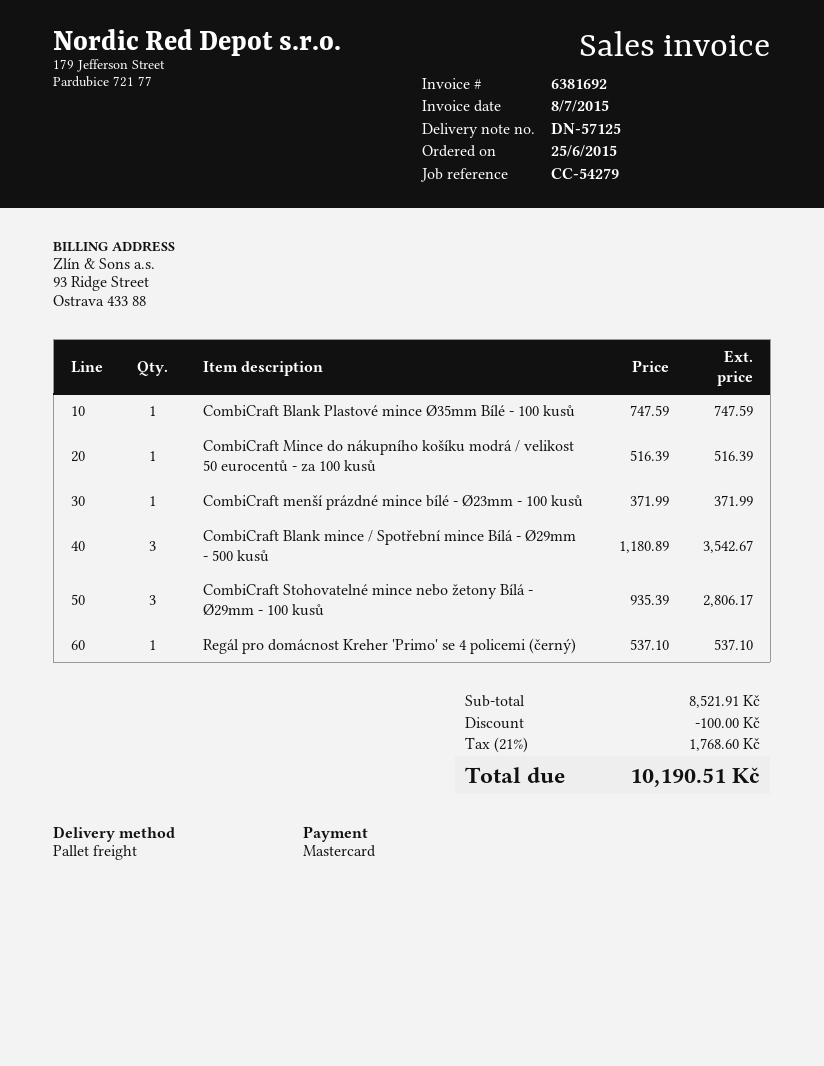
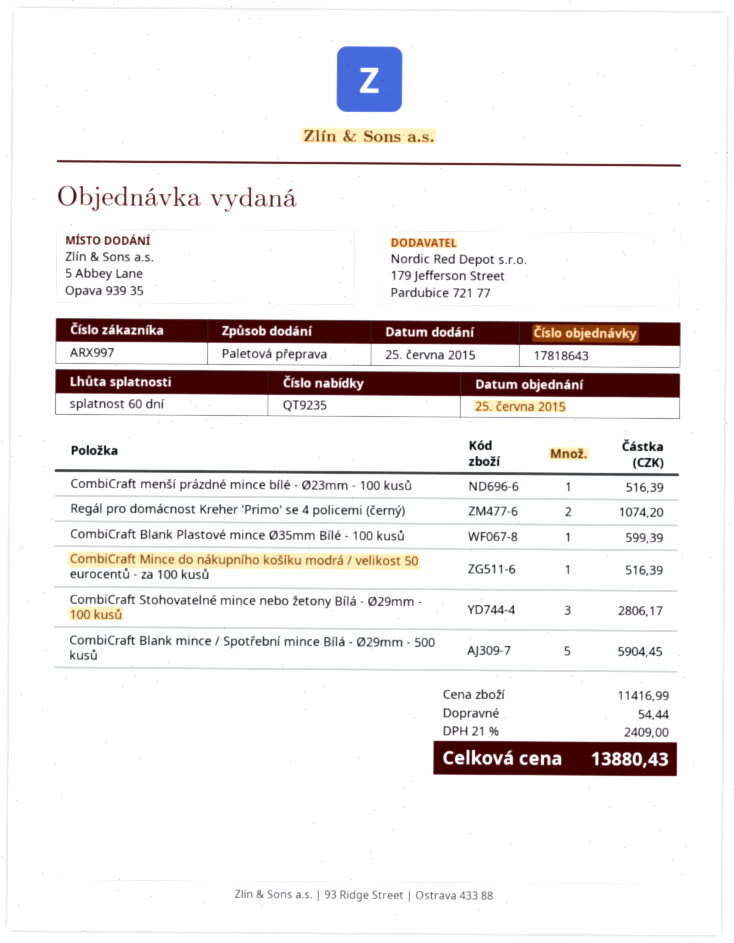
CombiCraft Blank Plastové mince Ø35mm Bílé - 100 kusů: 1 for 747.59 -> 1 for 599.39
CombiCraft menší prázdné mince bílé - Ø23mm - 100 kusů: 1 for 371.99 -> 1 for 516.39
CombiCraft Blank mince / Spotřební mince Bílá - Ø29mm - 500 kusů: 3 for 3542.67 -> 5 for 5904.45
Regál pro domácnost Kreher 'Primo' se 4 policemi (černý): 1 for 537.10 -> 2 for 1074.20
subtotal: 8521.91 -> 11416.99
discount: 100.00 -> none
shipping: none -> 54.44
tax: 21% = 1768.60 -> 21% = 2409.00
total: 10190.51 -> 13880.43

